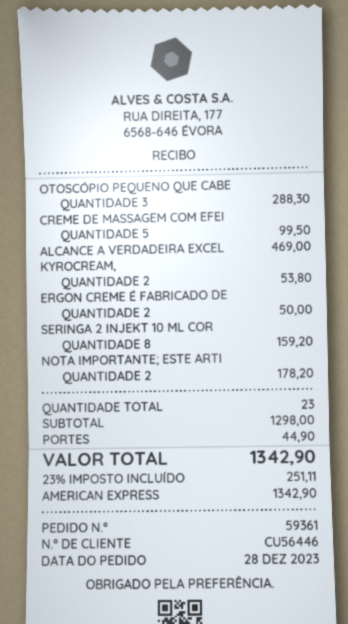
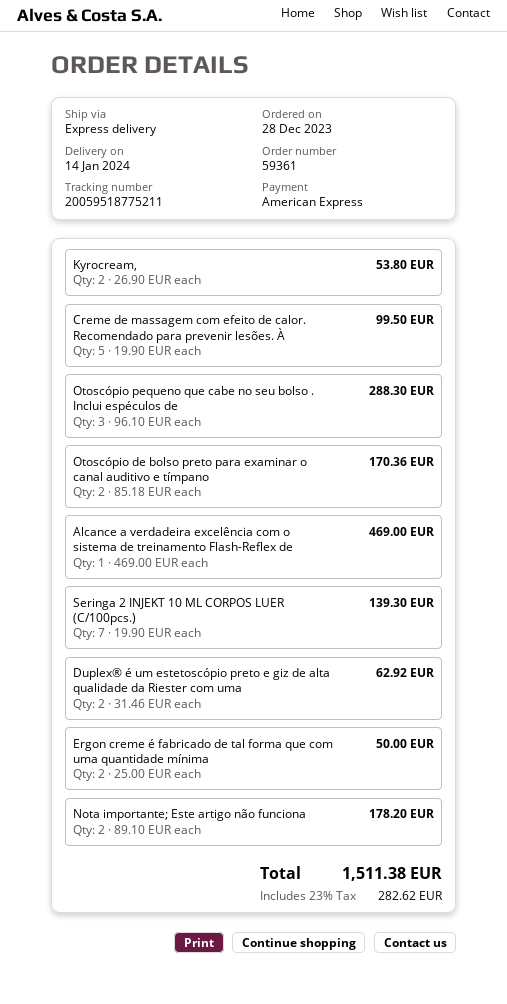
SERINGA 2 INJEKT 10 ML COR: 8 for 159.20 -> 7 for 139.30
Otoscópio de bolso preto para examinar o canal auditivo e tímpano: none -> 2 for 170.36
Duplex® é um estetoscópio preto e giz de alta qualidade da Riester com uma: none -> 2 for 62.92
shipping: 44.90 -> none
tax: 23% = 251.11 -> 23% = 282.62
total: 1342.90 -> 1511.38

